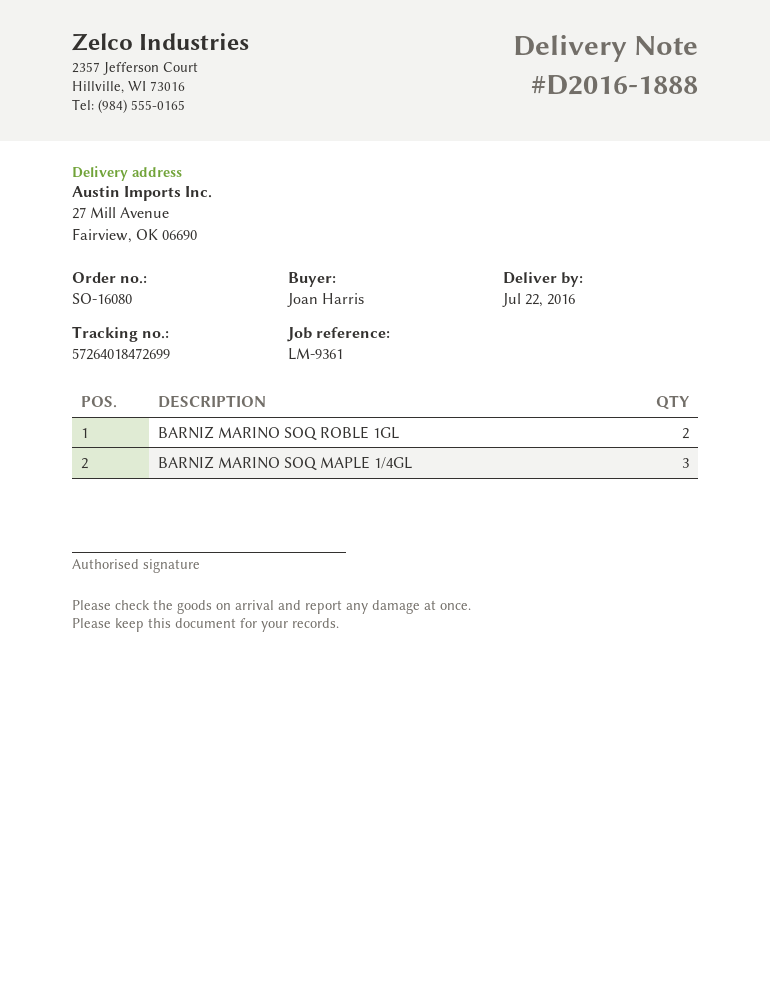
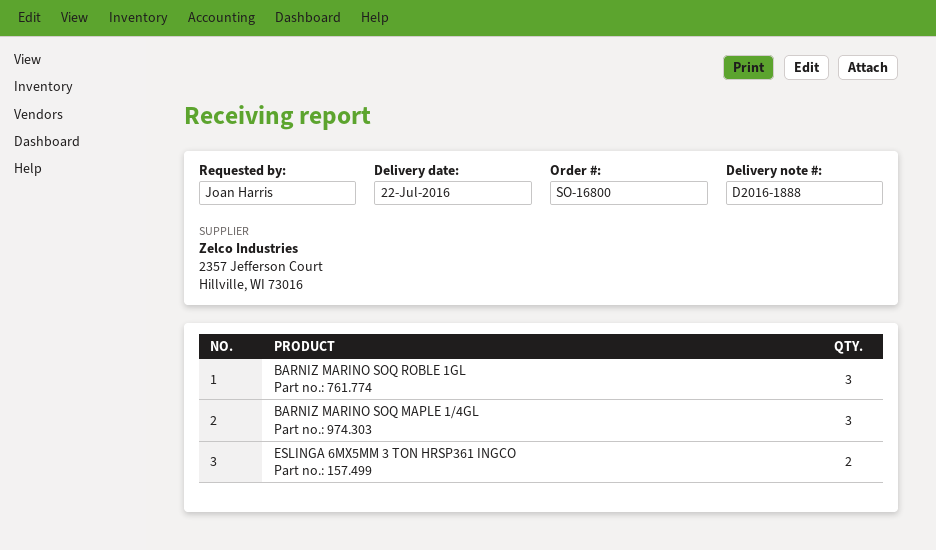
order number: SO-16080 -> SO-16800
BARNIZ MARINO SOQ ROBLE 1GL: 2 -> 3
ESLINGA 6MX5MM 3 TON HRSP361 INGCO: none -> 2

